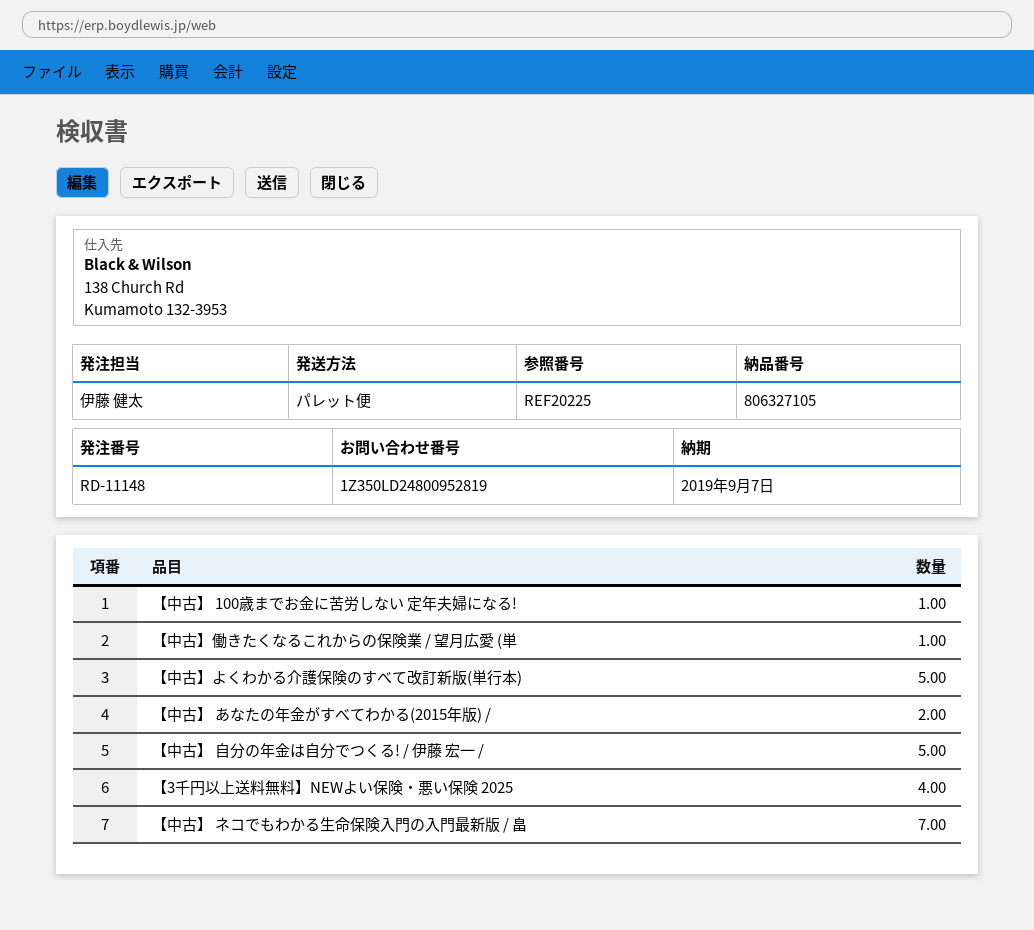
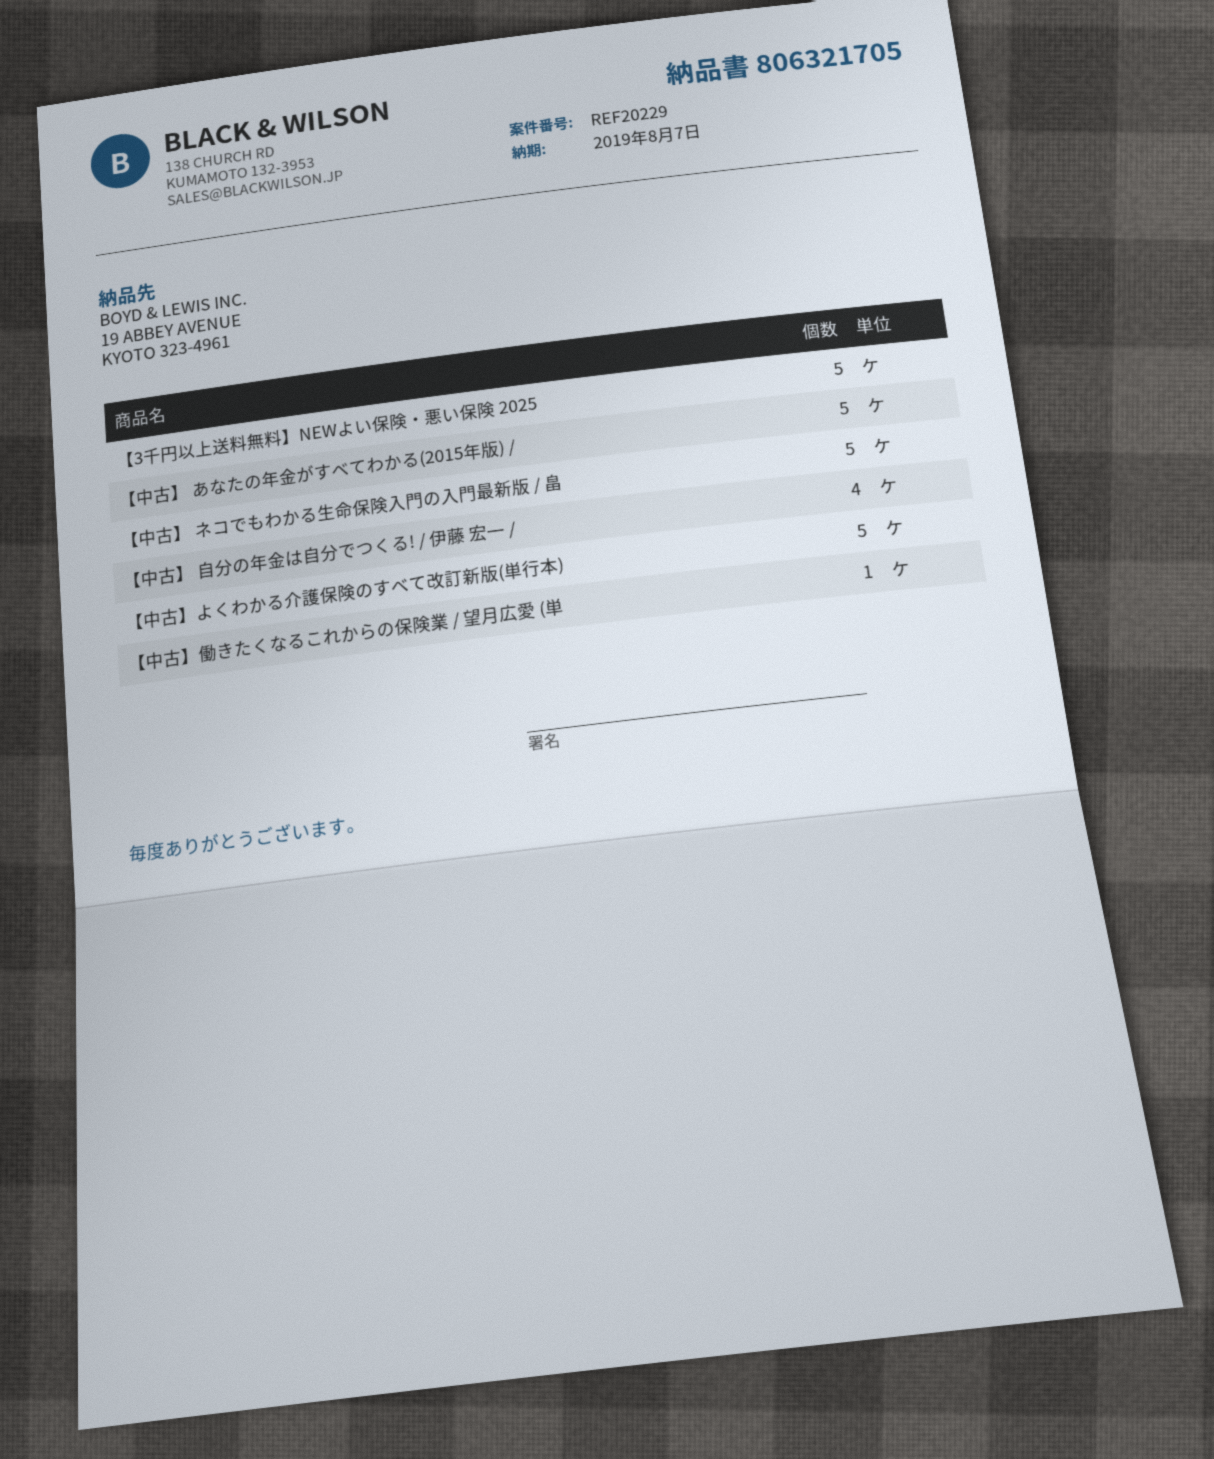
delivery note number: 806327105 -> 806321705
delivery date: 2019-09-07 -> 2019-08-07
reference: REF20225 -> REF20229
【中古】 100歳までお金に苦労しない 定年夫婦になる!: 1 -> none
【中古】 あなたの年金がすべてわかる(2015年版) /: 2 -> 5
【中古】 自分の年金は自分でつくる! / 伊藤 宏一 /: 5 -> 4
【3千円以上送料無料】NEWよい保険・悪い保険 2025: 4 -> 5
【中古】 ネコでもわかる生命保険入門の入門最新版 / 畠: 7 -> 5

